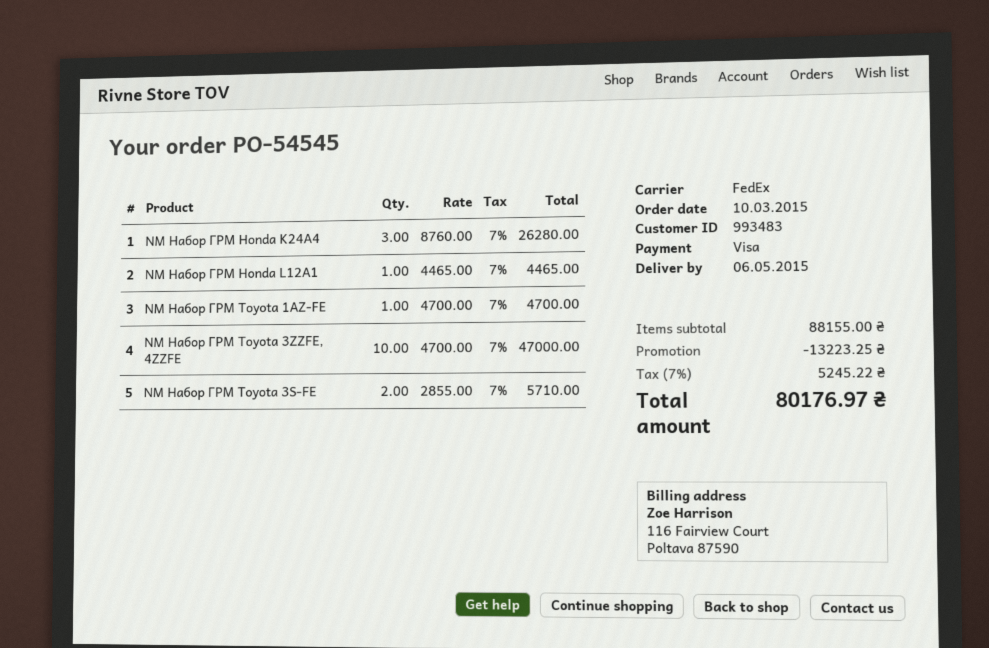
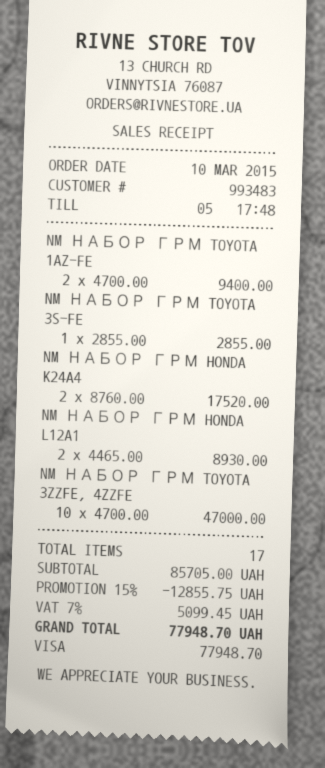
NM Набор ГРМ Honda K24A4: 3 x 8760.00 = 26280.00 -> 2 x 8760.00 = 17520.00
NM Набор ГРМ Honda L12A1: 1 x 4465.00 = 4465.00 -> 2 x 4465.00 = 8930.00
NM Набор ГРМ Toyota 1AZ-FE: 1 x 4700.00 = 4700.00 -> 2 x 4700.00 = 9400.00
NM Набор ГРМ Toyota 3S-FE: 2 x 2855.00 = 5710.00 -> 1 x 2855.00 = 2855.00
subtotal: 88155.00 -> 85705.00
discount: 13223.25 -> 12855.75
tax: 7% = 5245.22 -> 7% = 5099.45
total: 80176.97 -> 77948.70

